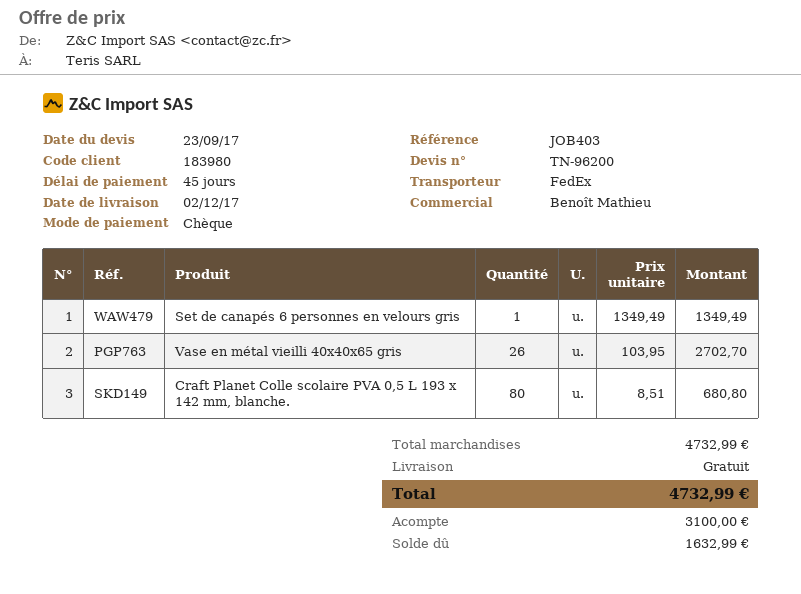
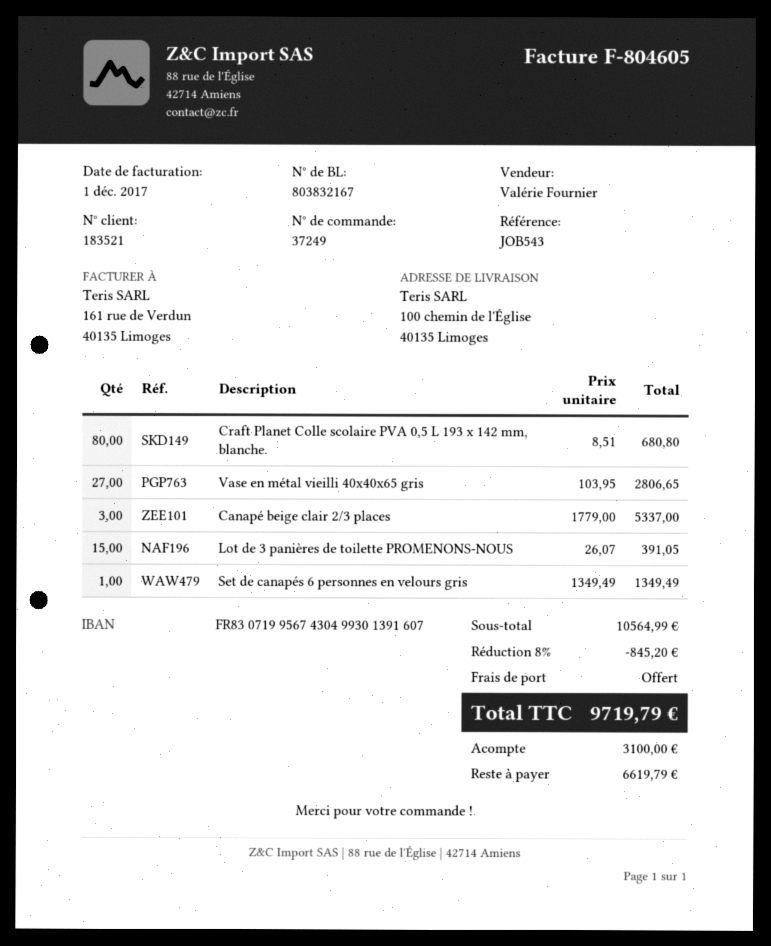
customer number: 183980 -> 183521
reference: JOB403 -> JOB543
sales rep: Benoît Mathieu -> Valérie Fournier
Vase en métal vieilli 40x40x65 gris: 26 x 103.95 = 2702.70 -> 27 x 103.95 = 2806.65
Canapé beige clair 2/3 places: none -> 3 x 1779.00 = 5337.00
Lot de 3 panières de toilette PROMENONS-NOUS: none -> 15 x 26.07 = 391.05
subtotal: 4732.99 -> 10564.99
discount: none -> 8% = 845.20
total: 4732.99 -> 9719.79
balance: 1632.99 -> 6619.79

